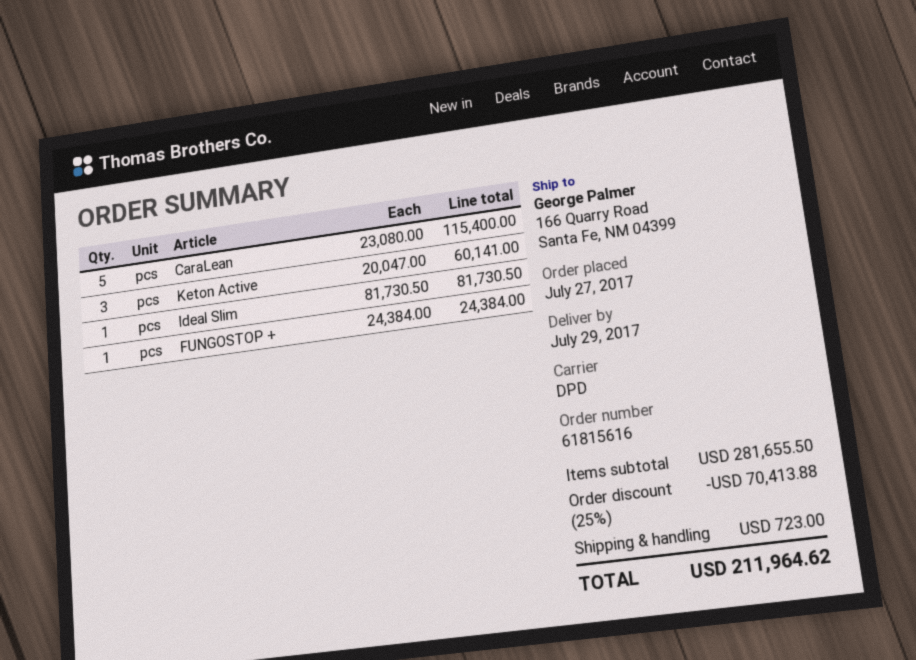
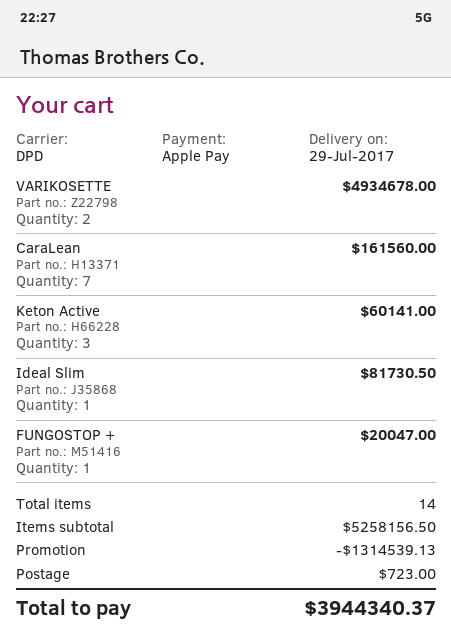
CaraLean: 5 for 115400.00 -> 7 for 161560.00
FUNGOSTOP +: 1 for 24384.00 -> 1 for 20047.00
VARIKOSETTE: none -> 2 for 4934678.00
subtotal: 281655.50 -> 5258156.50
discount: 70413.88 -> 1314539.13
total: 211964.62 -> 3944340.37

